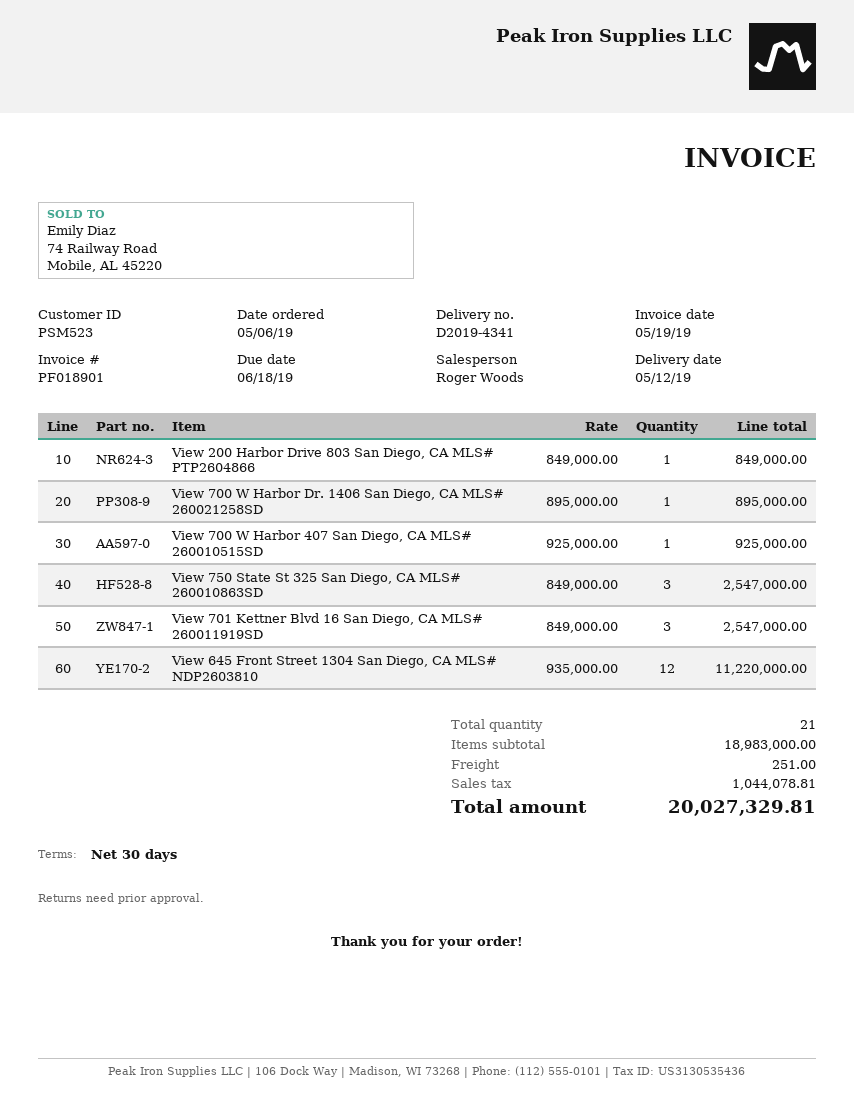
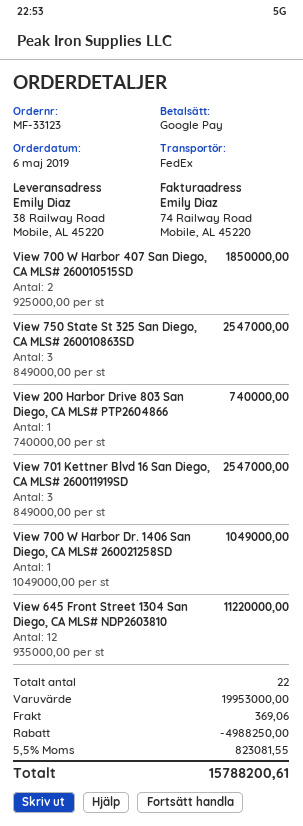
View 200 Harbor Drive 803 San Diego, CA MLS# PTP2604866: 1 x 849000.00 = 849000.00 -> 1 x 740000.00 = 740000.00
View 700 W Harbor Dr. 1406 San Diego, CA MLS# 260021258SD: 1 x 895000.00 = 895000.00 -> 1 x 1049000.00 = 1049000.00
View 700 W Harbor 407 San Diego, CA MLS# 260010515SD: 1 x 925000.00 = 925000.00 -> 2 x 925000.00 = 1850000.00
total quantity: 21 -> 22
subtotal: 18983000.00 -> 19953000.00
discount: none -> 4988250.00
shipping: 251.00 -> 369.06
tax: 1044078.81 -> 823081.55
total: 20027329.81 -> 15788200.61

